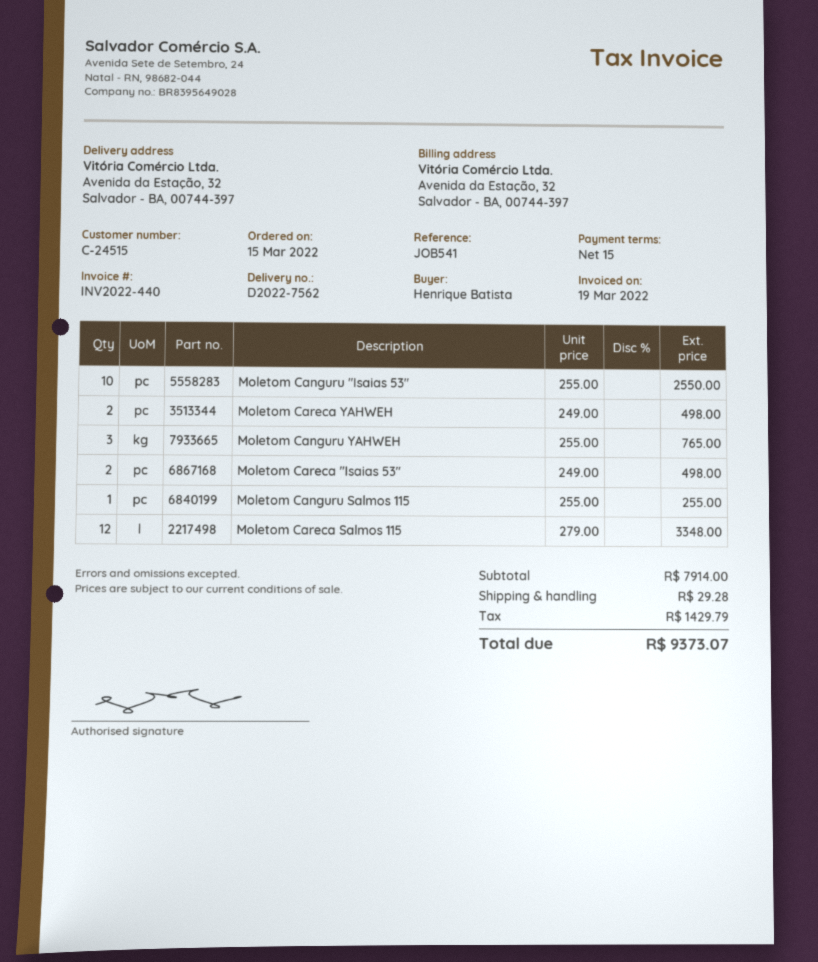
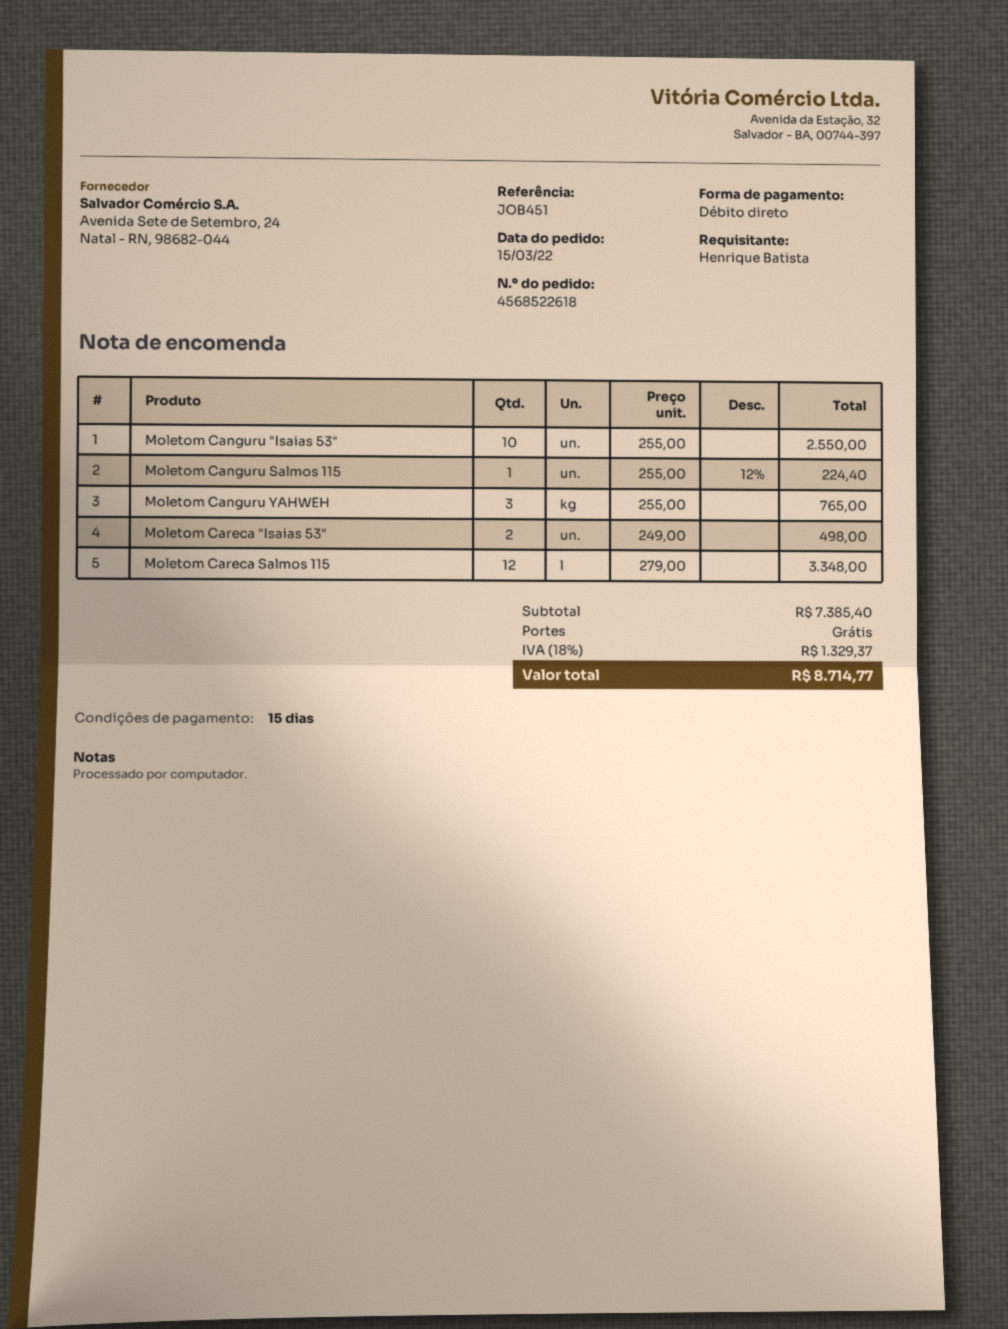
reference: JOB541 -> JOB451
Moletom Careca YAHWEH: 2 x 249.00 = 498.00 -> none
Moletom Canguru Salmos 115: 1 x 255.00 = 255.00 -> 1 x 255.00 - 12% = 224.40
subtotal: 7914.00 -> 7385.40
shipping: 29.28 -> 0.00
tax: 1429.79 -> 1329.37
total: 9373.07 -> 8714.77

